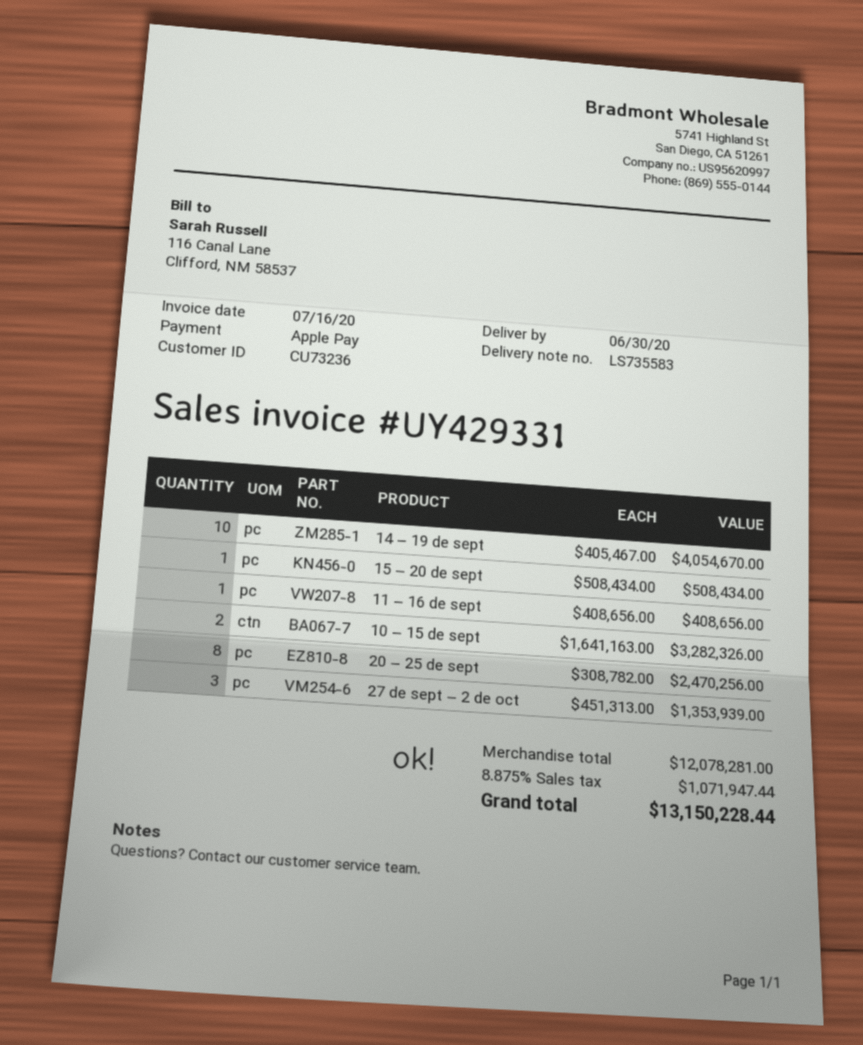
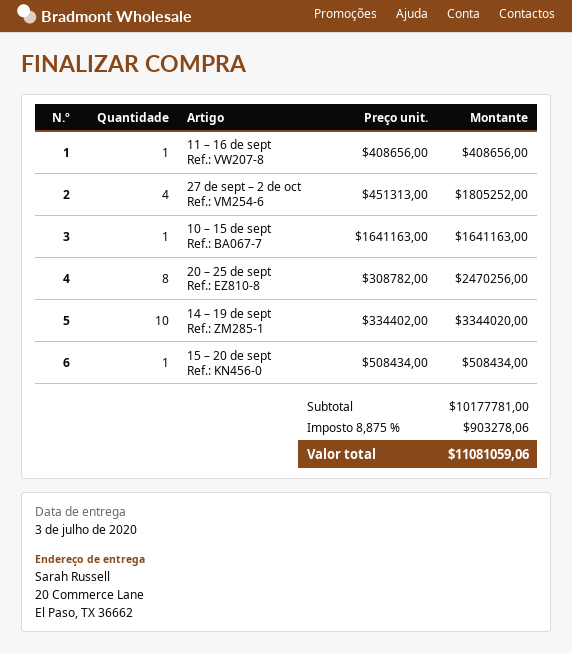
delivery date: 2020-06-30 -> 2020-07-03
14 – 19 de sept: 10 x 405467.00 = 4054670.00 -> 10 x 334402.00 = 3344020.00
10 – 15 de sept: 2 x 1641163.00 = 3282326.00 -> 1 x 1641163.00 = 1641163.00
27 de sept – 2 de oct: 3 x 451313.00 = 1353939.00 -> 4 x 451313.00 = 1805252.00
subtotal: 12078281.00 -> 10177781.00
tax: 8.875% = 1071947.44 -> 8.875% = 903278.06
total: 13150228.44 -> 11081059.06

